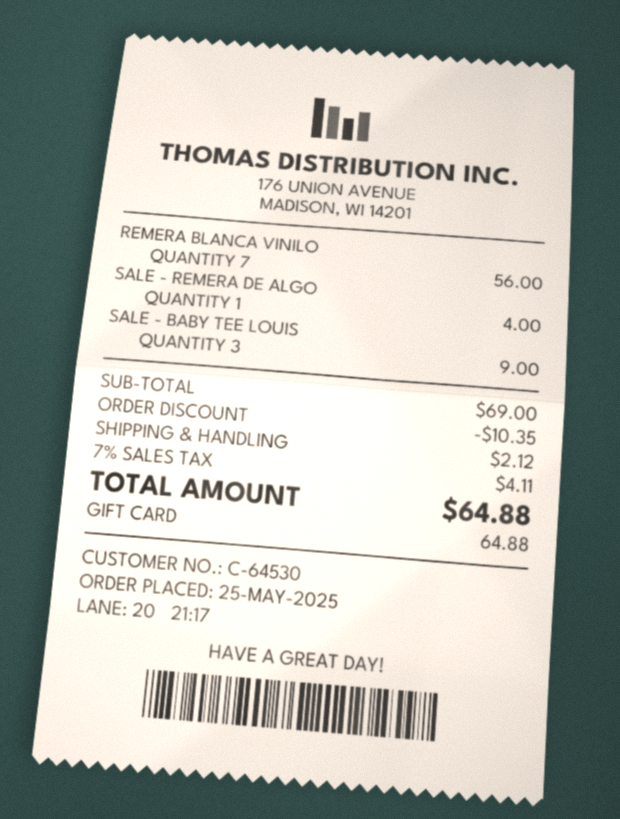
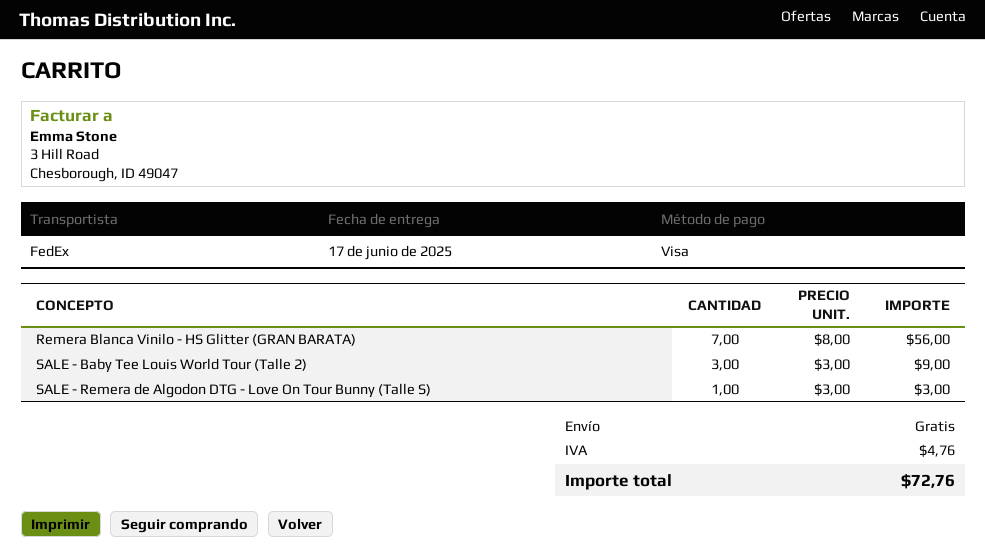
payment method: gift card -> Visa
SALE - REMERA DE ALGO: 1 for 4.00 -> 1 for 3.00
discount: 10.35 -> none
shipping: 2.12 -> 0.00
tax: 4.11 -> 4.76
total: 64.88 -> 72.76

